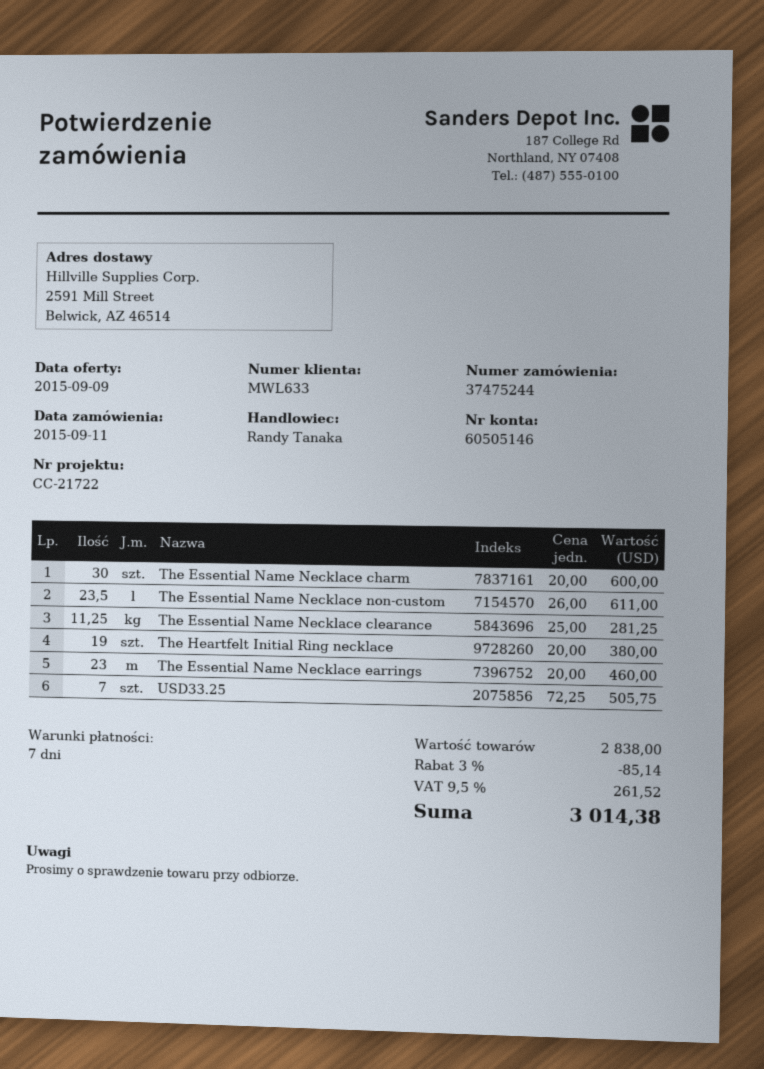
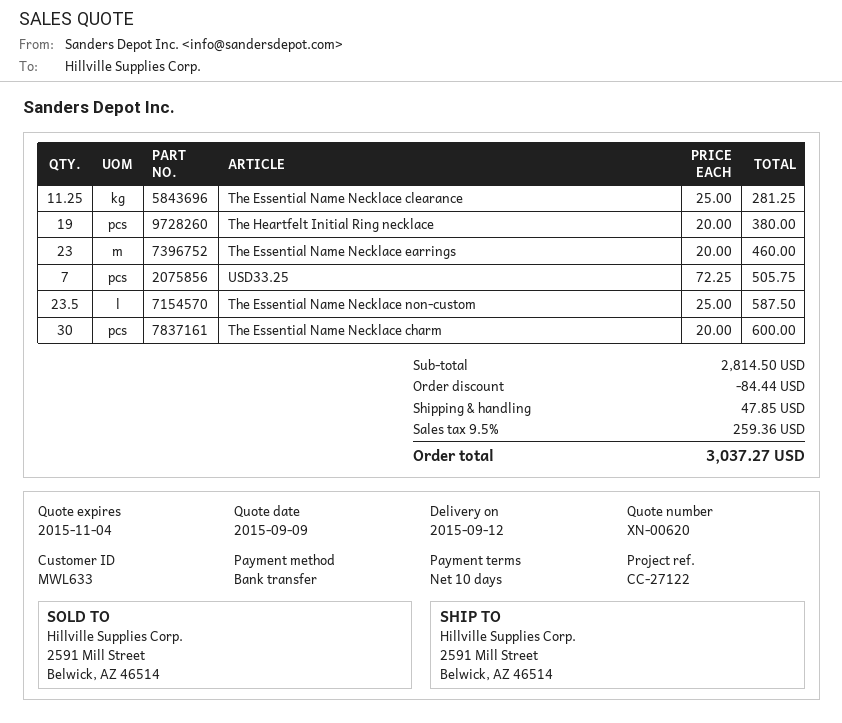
payment terms: 7 days -> 10 days
reference: CC-21722 -> CC-27122
The Essential Name Necklace non-custom: 23.5 x 26.00 = 611.00 -> 23.5 x 25.00 = 587.50
subtotal: 2838.00 -> 2814.50
discount: 85.14 -> 84.44
shipping: none -> 47.85
tax: 9.5% = 261.52 -> 9.5% = 259.36
total: 3014.38 -> 3037.27

